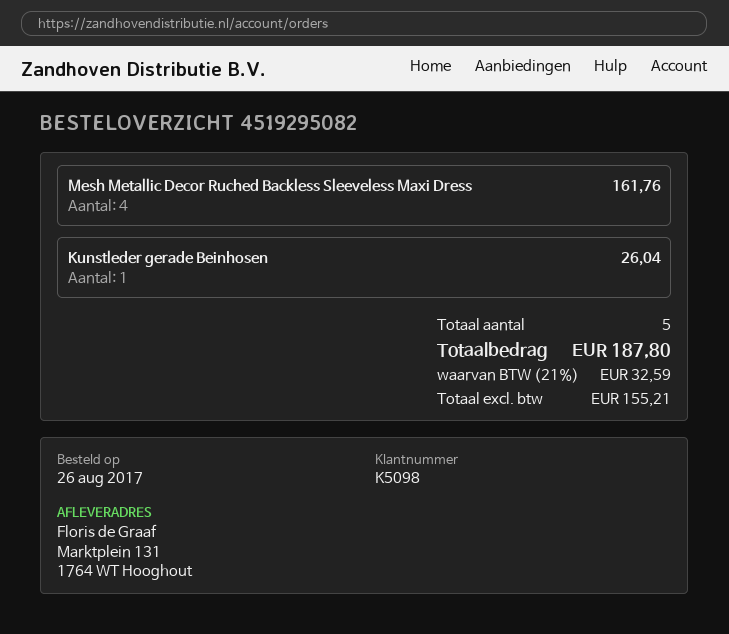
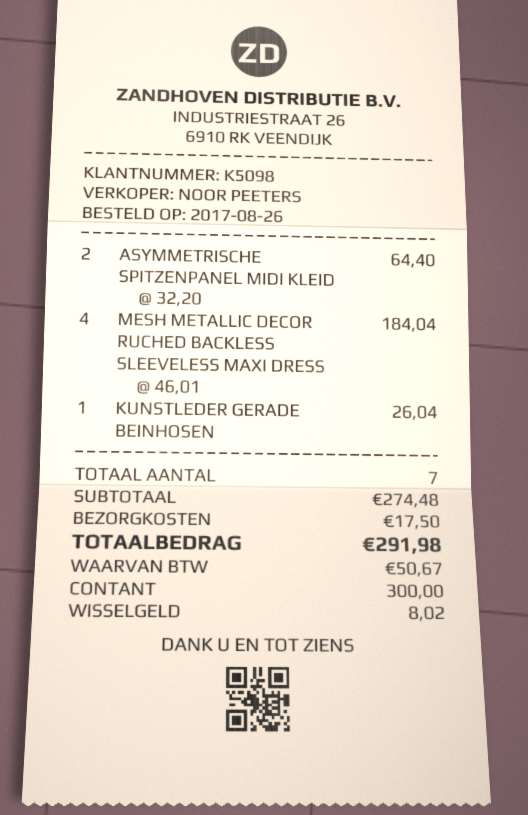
Mesh Metallic Decor Ruched Backless Sleeveless Maxi Dress: 4 for 161.76 -> 4 for 184.04
ASYMMETRISCHE SPITZENPANEL MIDI KLEID: none -> 2 for 64.40
total quantity: 5 -> 7
shipping: none -> 17.50
tax: 32.59 -> 50.67
total: 187.80 -> 291.98

